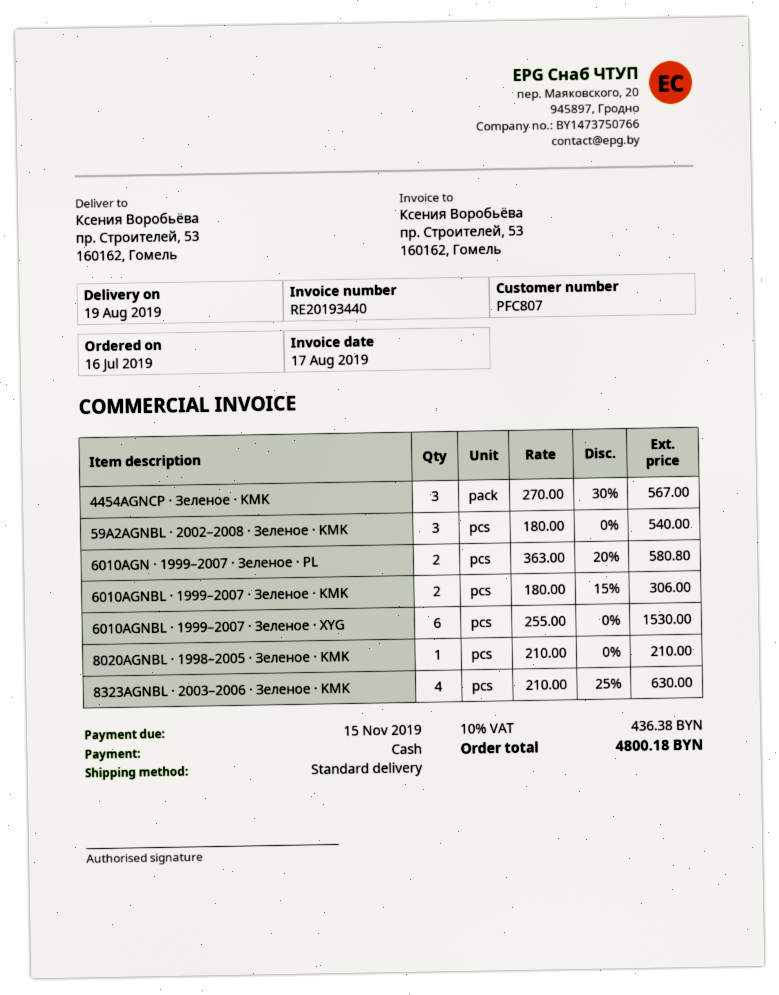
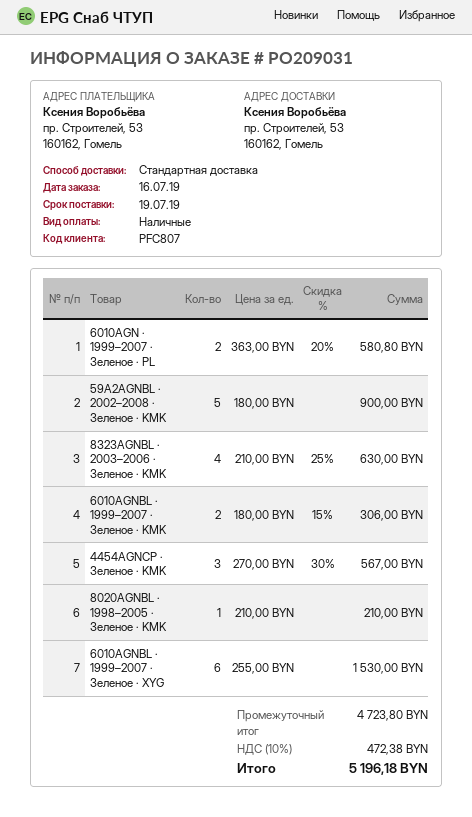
delivery date: 2019-08-19 -> 2019-07-19
59A2AGNBL · 2002–2008 · Зеленое · KMK: 3 x 180.00 = 540.00 -> 5 x 180.00 = 900.00
tax: 10% = 436.38 -> 10% = 472.38
total: 4800.18 -> 5196.18

